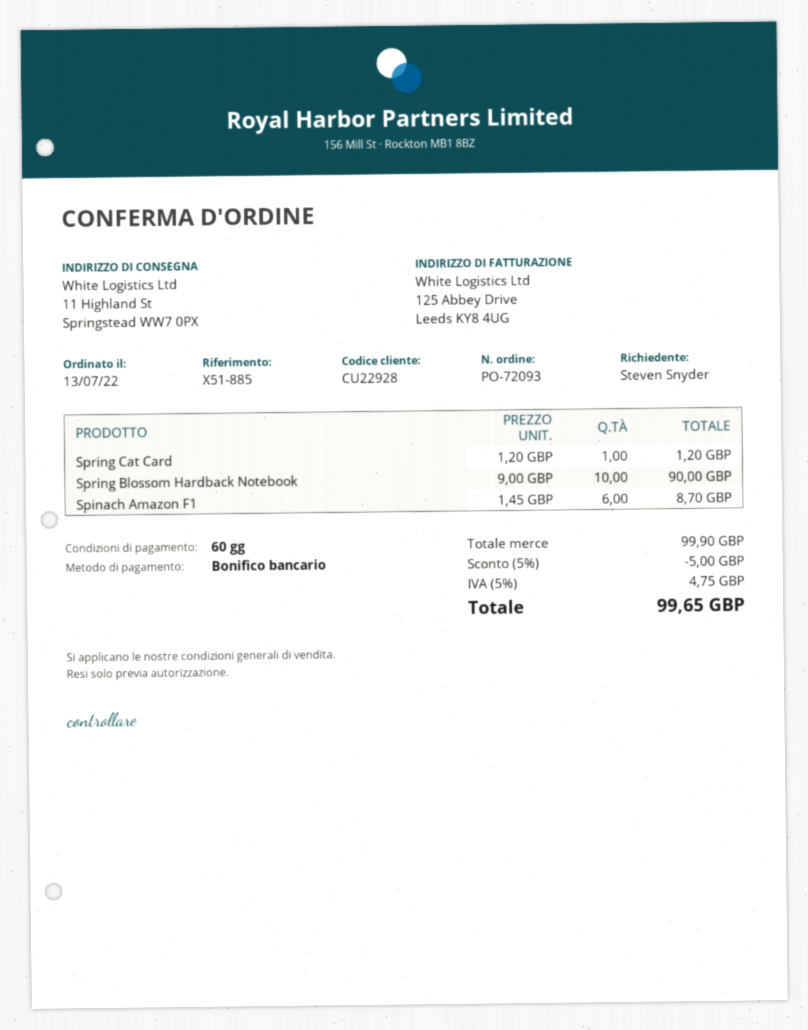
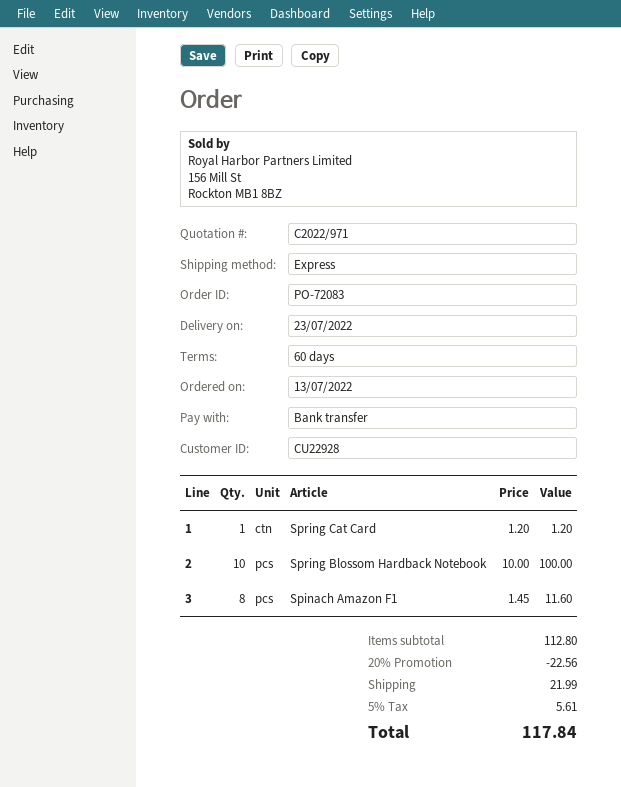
order number: PO-72093 -> PO-72083
Spring Blossom Hardback Notebook: 10 x 9.00 = 90.00 -> 10 x 10.00 = 100.00
Spinach Amazon F1: 6 x 1.45 = 8.70 -> 8 x 1.45 = 11.60
subtotal: 99.90 -> 112.80
discount: 5% = 5.00 -> 20% = 22.56
shipping: none -> 21.99
tax: 5% = 4.75 -> 5% = 5.61
total: 99.65 -> 117.84

